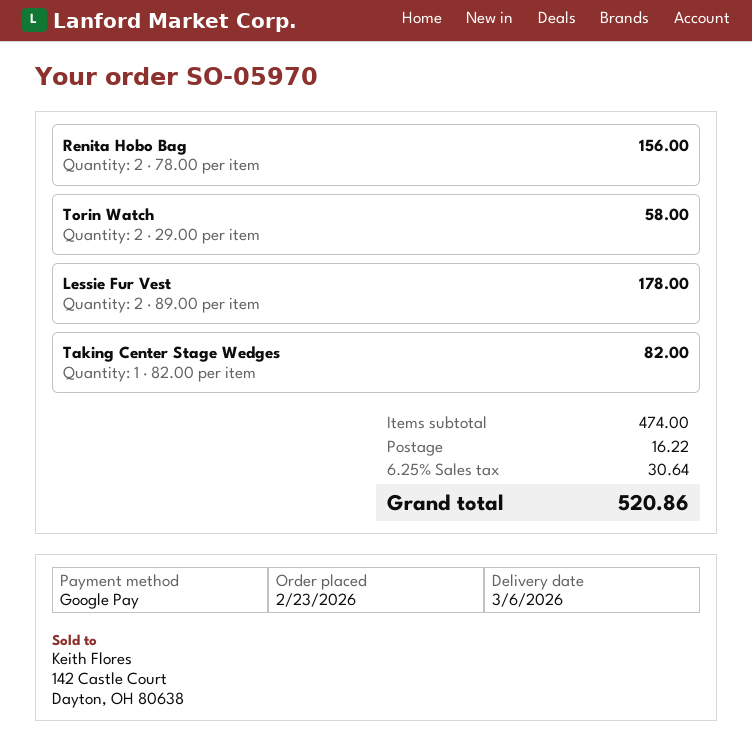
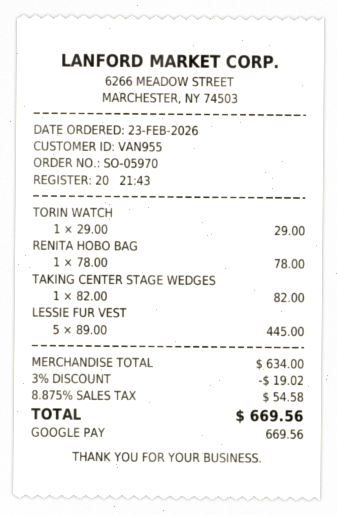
Renita Hobo Bag: 2 x 78.00 = 156.00 -> 1 x 78.00 = 78.00
Torin Watch: 2 x 29.00 = 58.00 -> 1 x 29.00 = 29.00
Lessie Fur Vest: 2 x 89.00 = 178.00 -> 5 x 89.00 = 445.00
subtotal: 474.00 -> 634.00
discount: none -> 3% = 19.02
shipping: 16.22 -> none
tax: 6.25% = 30.64 -> 8.875% = 54.58
total: 520.86 -> 669.56

